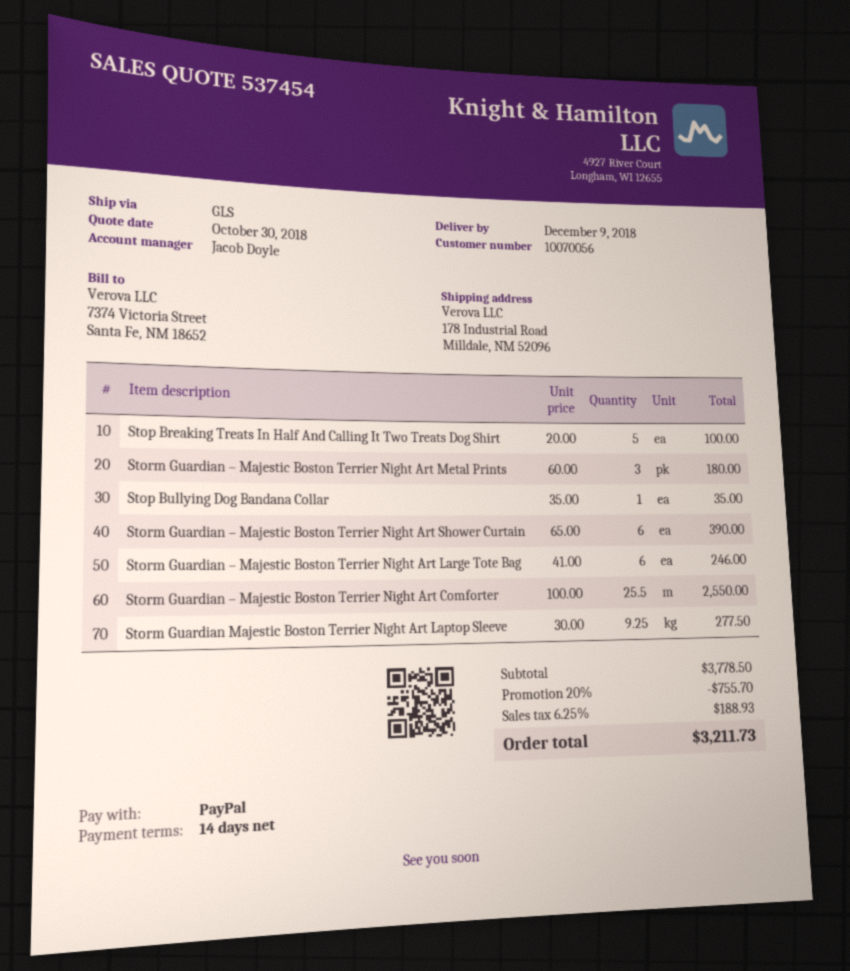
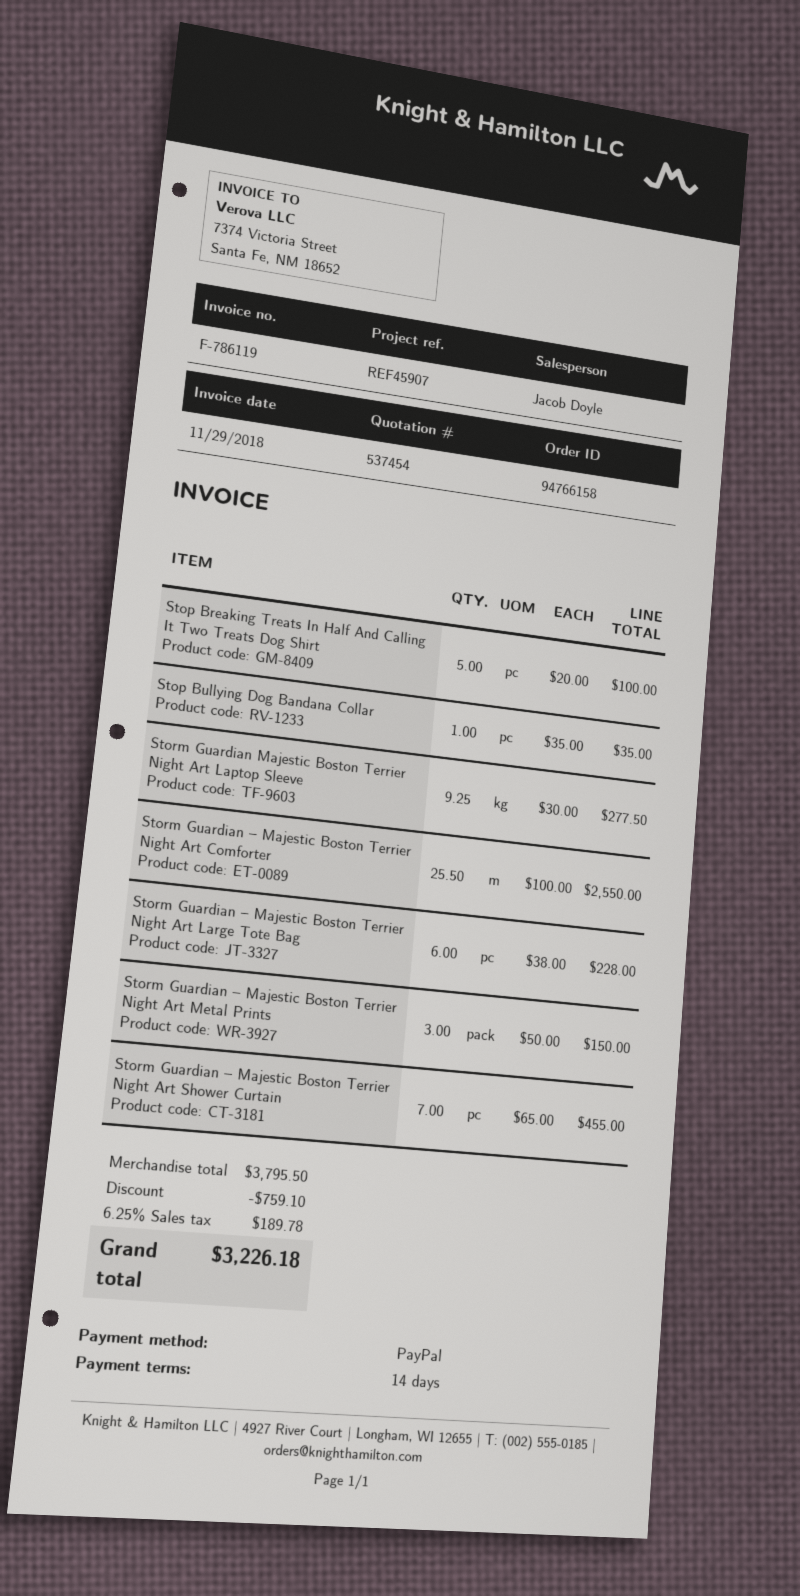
Storm Guardian – Majestic Boston Terrier Night Art Metal Prints: 3 x 60.00 = 180.00 -> 3 x 50.00 = 150.00
Storm Guardian – Majestic Boston Terrier Night Art Shower Curtain: 6 x 65.00 = 390.00 -> 7 x 65.00 = 455.00
Storm Guardian – Majestic Boston Terrier Night Art Large Tote Bag: 6 x 41.00 = 246.00 -> 6 x 38.00 = 228.00
subtotal: 3778.50 -> 3795.50
discount: 755.70 -> 759.10
tax: 6.25% = 188.93 -> 6.25% = 189.78
total: 3211.73 -> 3226.18

